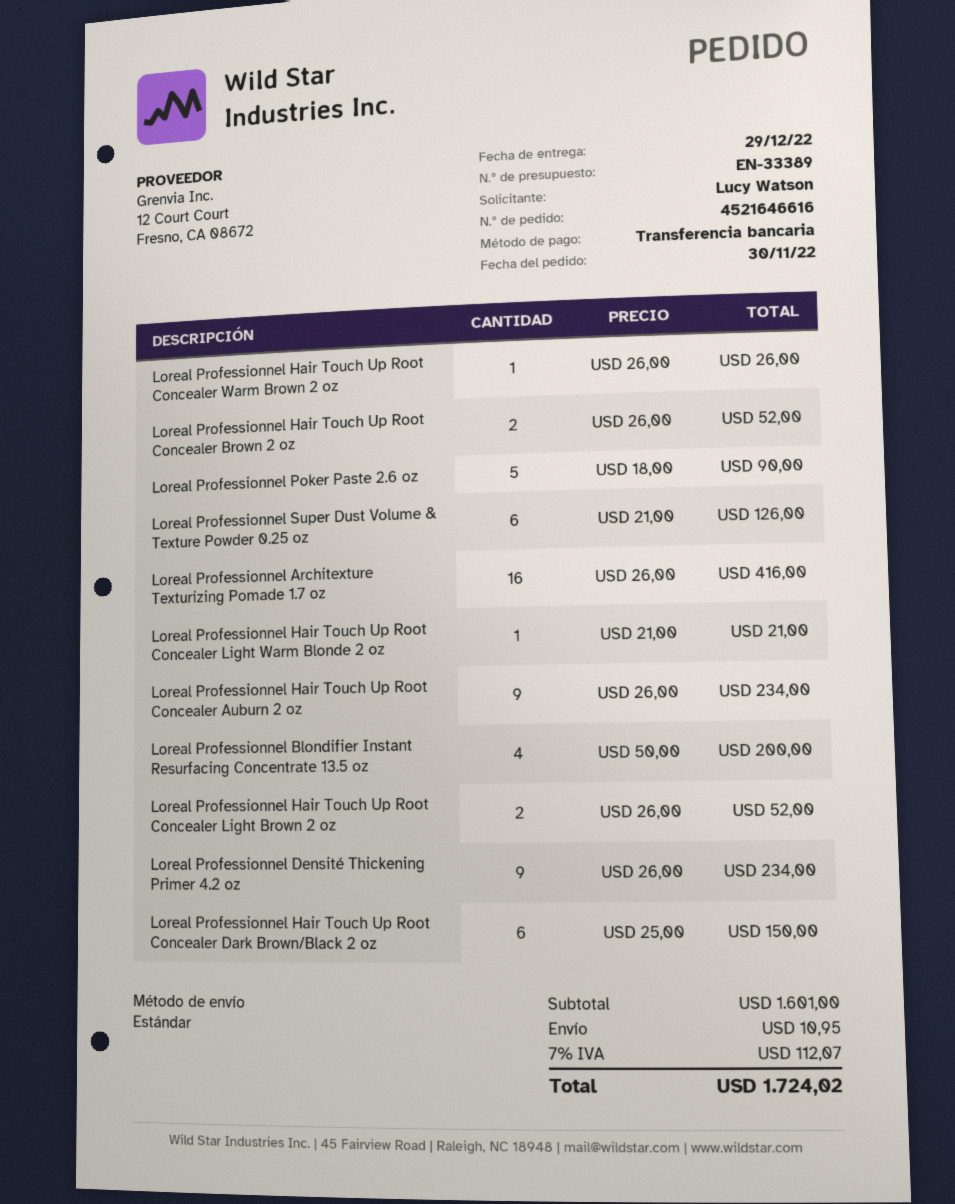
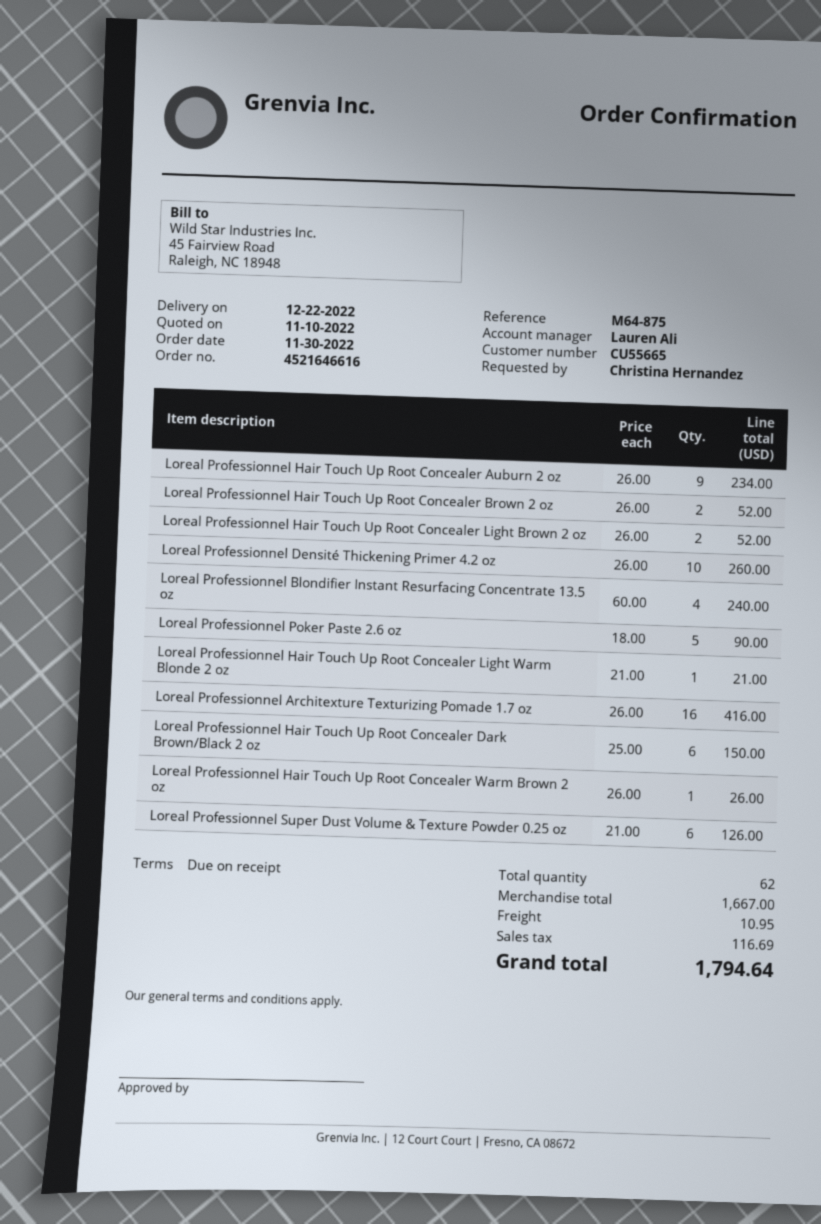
delivery date: 2022-12-29 -> 2022-12-22
ordered by: Lucy Watson -> Christina Hernandez
Loreal Professionnel Blondifier Instant Resurfacing Concentrate 13.5 oz: 4 x 50.00 = 200.00 -> 4 x 60.00 = 240.00
Loreal Professionnel Densité Thickening Primer 4.2 oz: 9 x 26.00 = 234.00 -> 10 x 26.00 = 260.00
subtotal: 1601.00 -> 1667.00
tax: 112.07 -> 116.69
total: 1724.02 -> 1794.64

